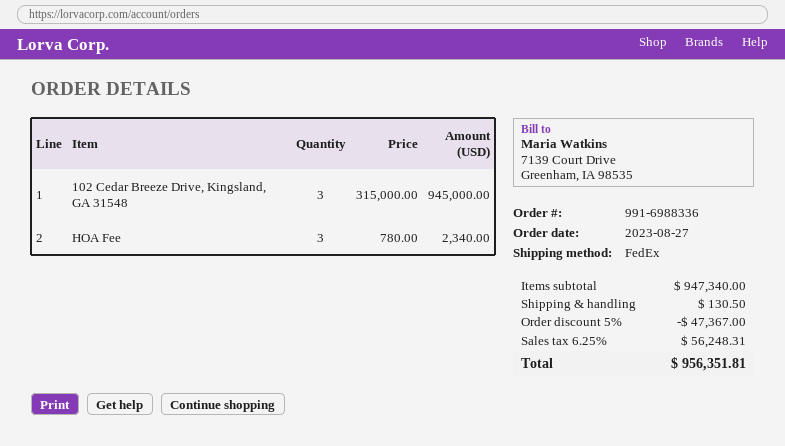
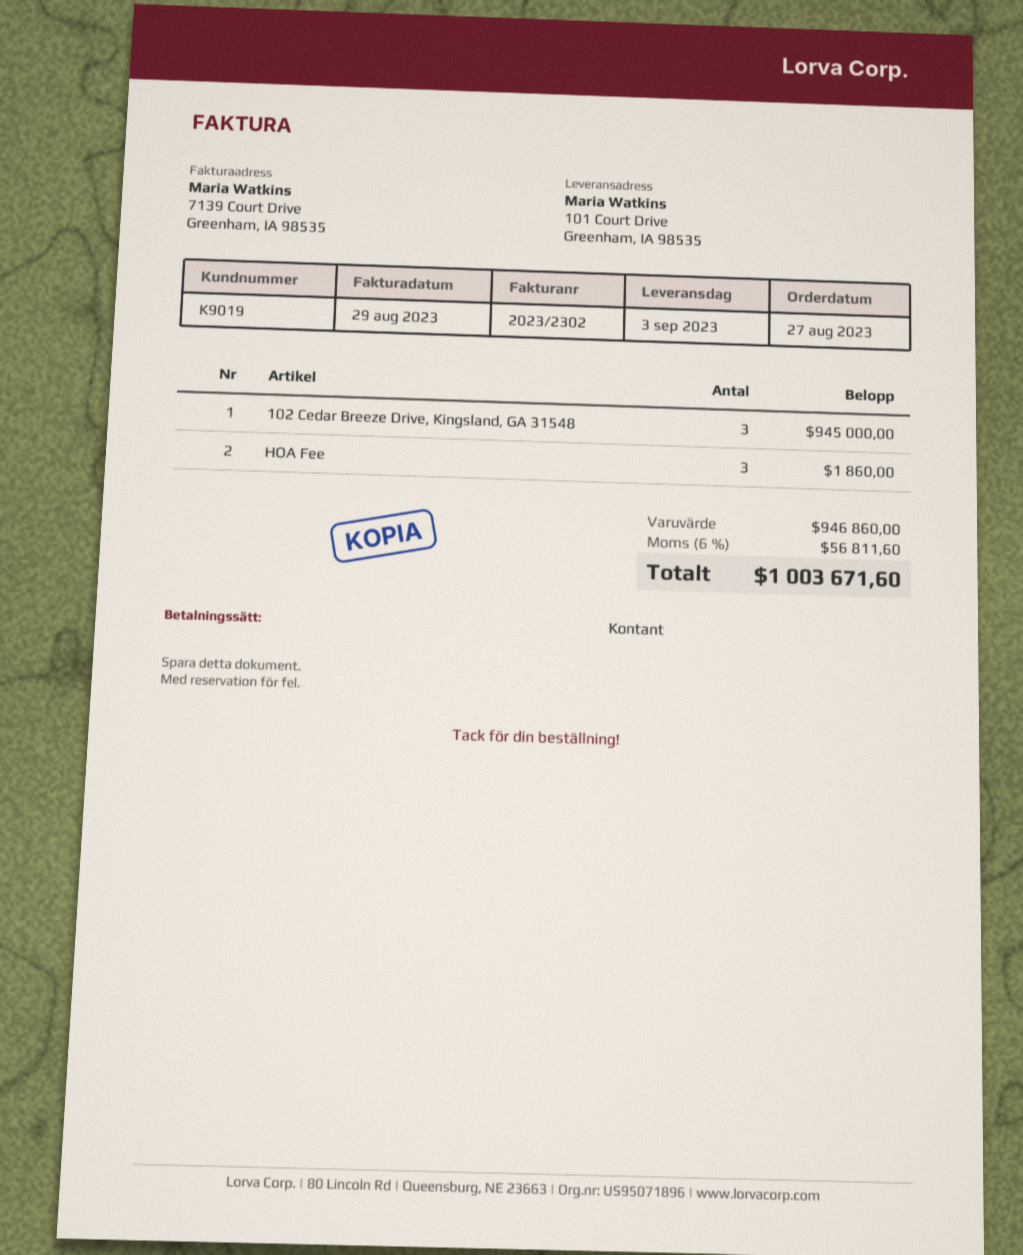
HOA Fee: 3 for 2340.00 -> 3 for 1860.00
subtotal: 947340.00 -> 946860.00
discount: 5% = 47367.00 -> none
shipping: 130.50 -> none
tax: 6.25% = 56248.31 -> 6% = 56811.60
total: 956351.81 -> 1003671.60

